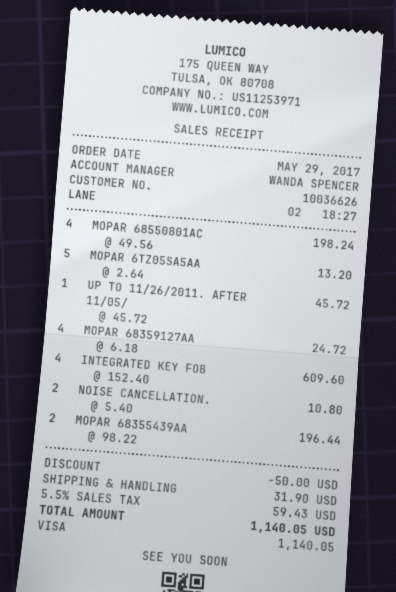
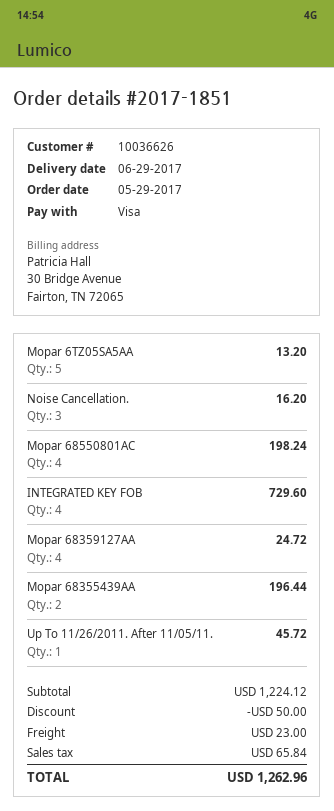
INTEGRATED KEY FOB: 4 for 609.60 -> 4 for 729.60
NOISE CANCELLATION.: 2 for 10.80 -> 3 for 16.20
shipping: 31.90 -> 23.00
tax: 59.43 -> 65.84
total: 1140.05 -> 1262.96

